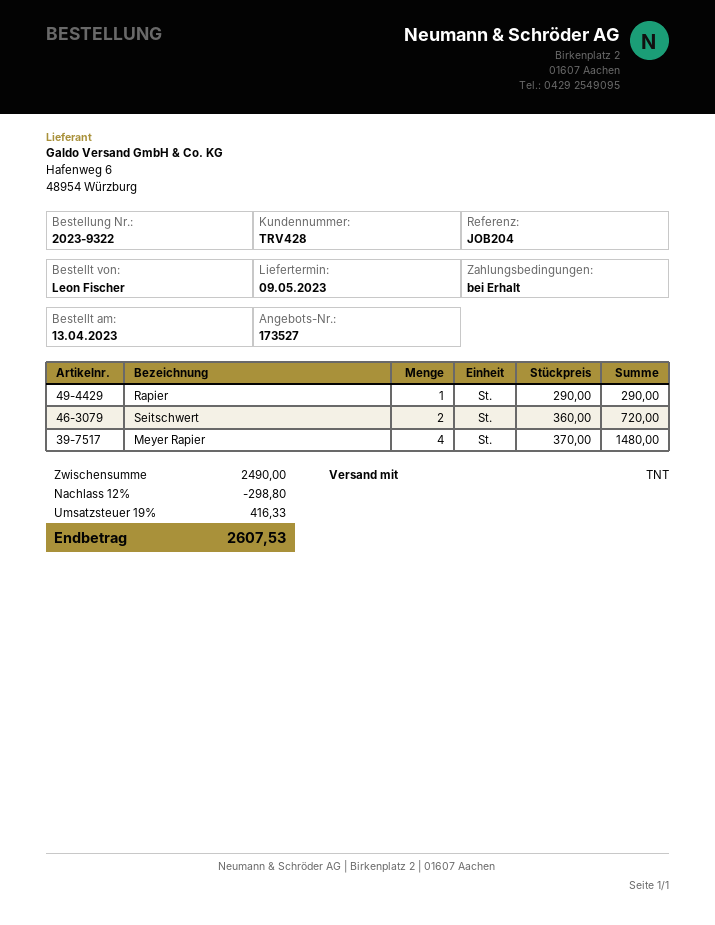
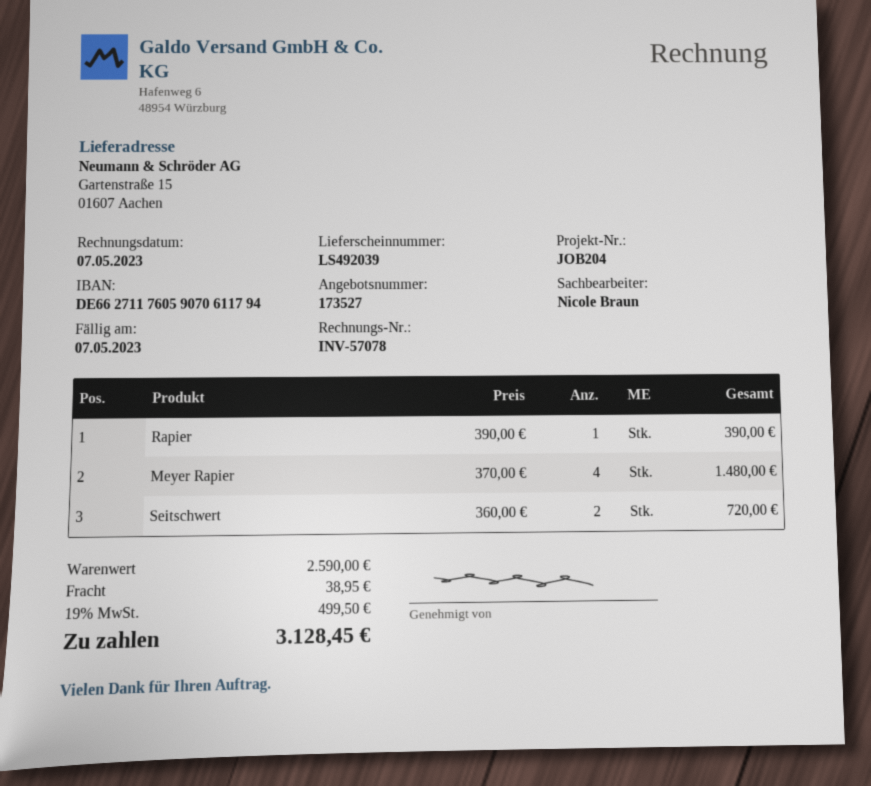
Rapier: 1 x 290.00 = 290.00 -> 1 x 390.00 = 390.00
subtotal: 2490.00 -> 2590.00
discount: 12% = 298.80 -> none
shipping: none -> 38.95
tax: 19% = 416.33 -> 19% = 499.50
total: 2607.53 -> 3128.45

